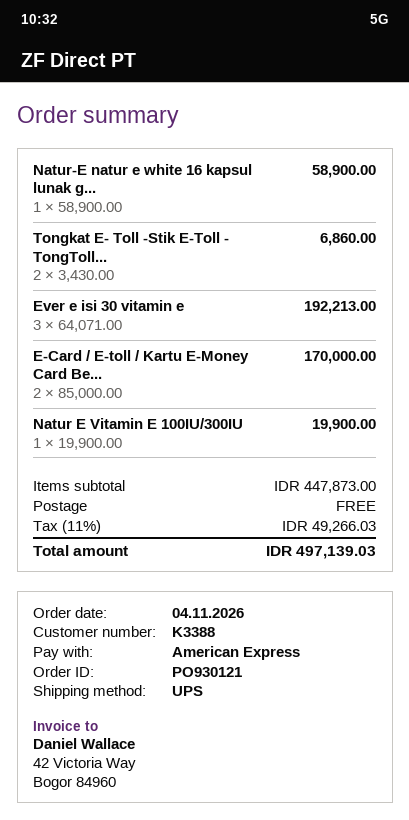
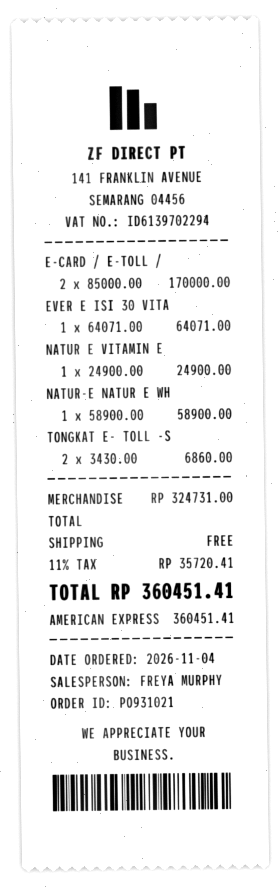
order number: PO930121 -> PO931021
Ever e isi 30 vitamin e: 3 x 64071.00 = 192213.00 -> 1 x 64071.00 = 64071.00
Natur E Vitamin E 100IU/300IU: 1 x 19900.00 = 19900.00 -> 1 x 24900.00 = 24900.00
subtotal: 447873.00 -> 324731.00
tax: 11% = 49266.03 -> 11% = 35720.41
total: 497139.03 -> 360451.41

